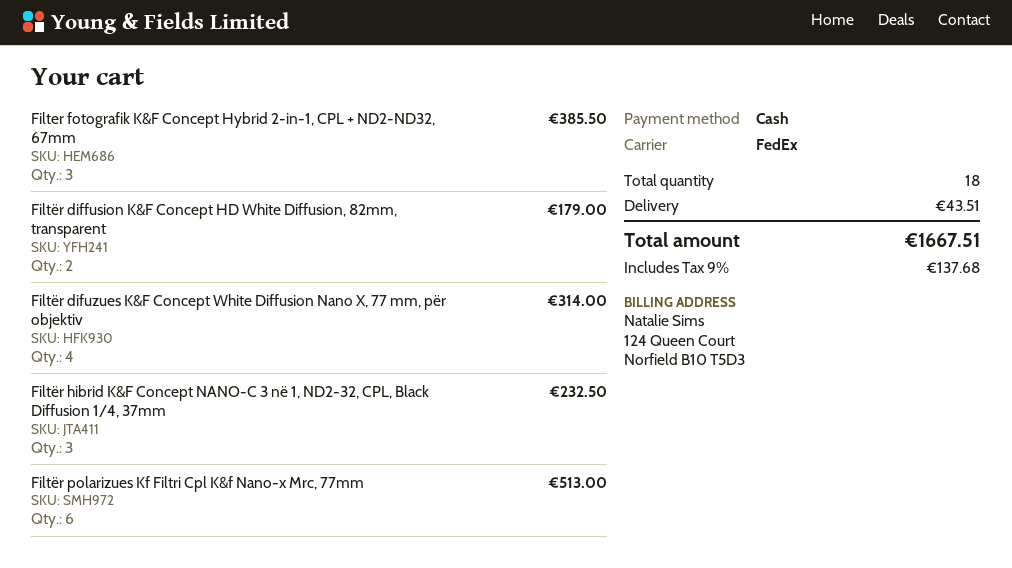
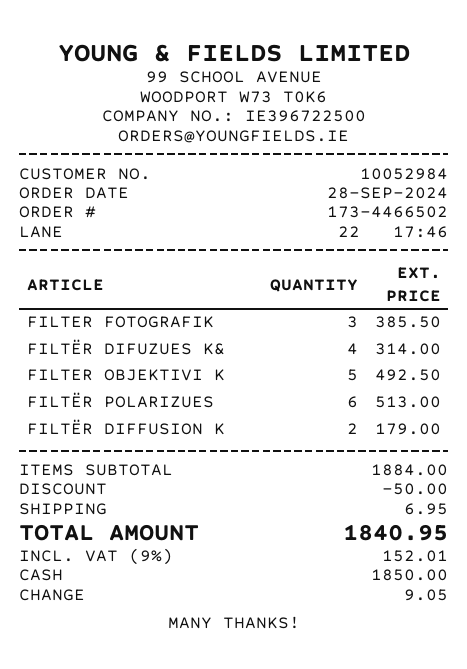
Filtër hibrid K&F Concept NANO-C 3 në 1, ND2-32, CPL, Black Diffusion 1/4, 37mm: 3 for 232.50 -> none
FILTER OBJEKTIVI K: none -> 5 for 492.50
discount: none -> 50.00
shipping: 43.51 -> 6.95
tax: 9% = 137.68 -> 9% = 152.01
total: 1667.51 -> 1840.95

